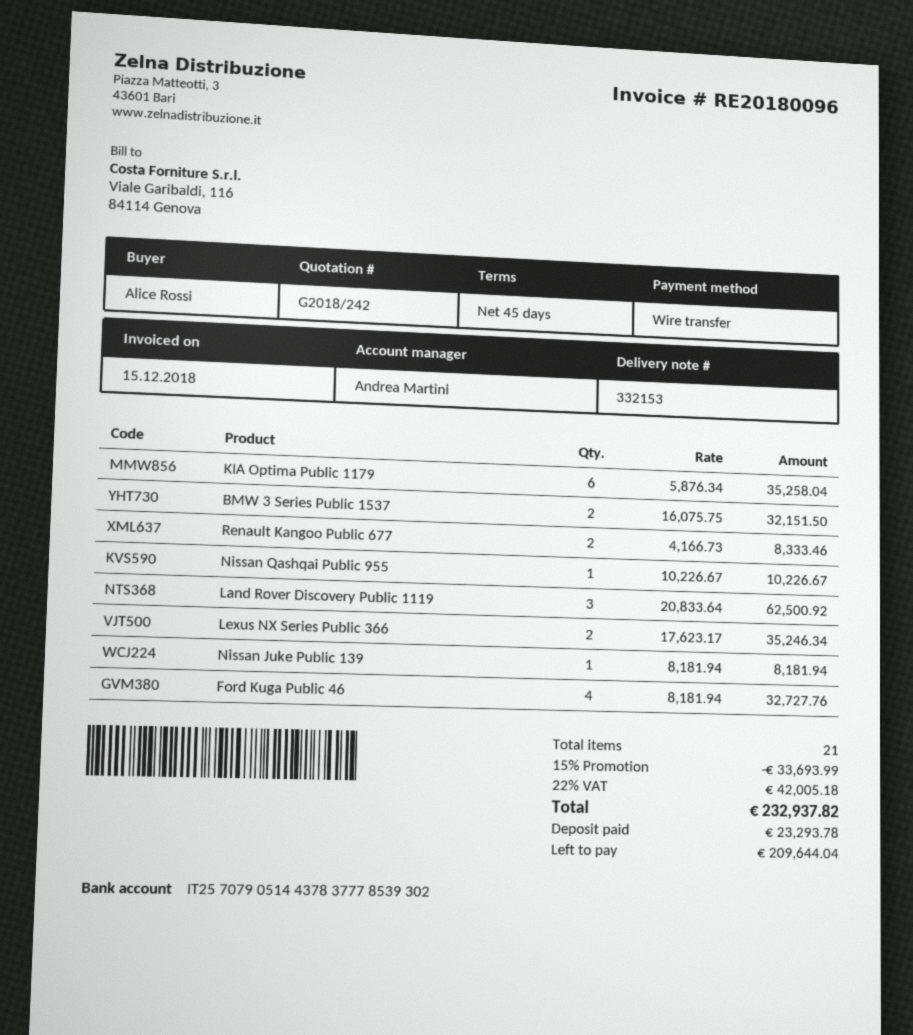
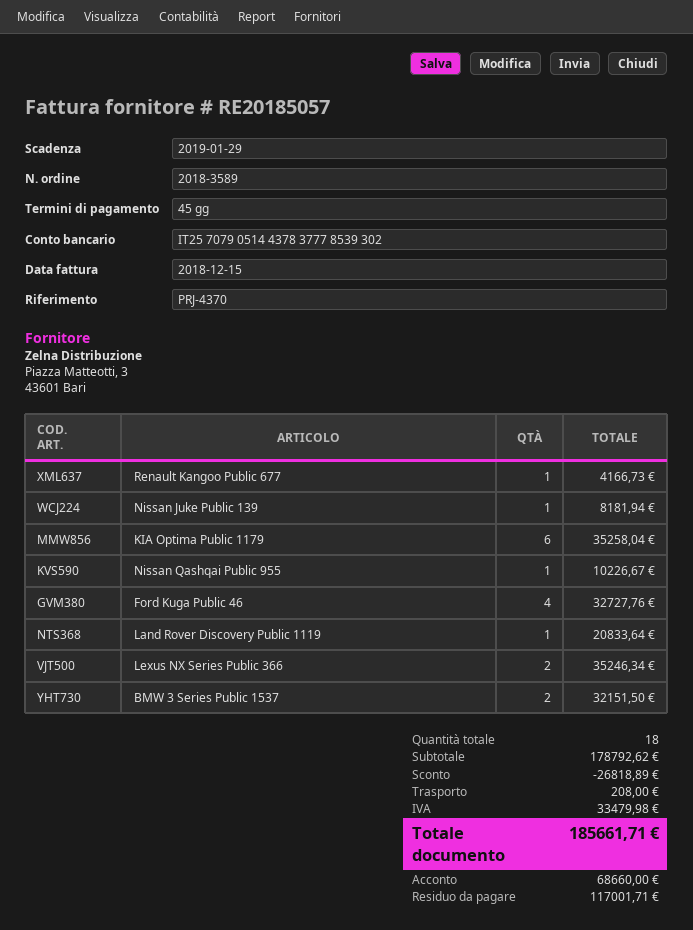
invoice number: RE20180096 -> RE20185057
Renault Kangoo Public 677: 2 for 8333.46 -> 1 for 4166.73
Land Rover Discovery Public 1119: 3 for 62500.92 -> 1 for 20833.64
total quantity: 21 -> 18
discount: 33693.99 -> 26818.89
shipping: none -> 208.00
tax: 42005.18 -> 33479.98
total: 232937.82 -> 185661.71
deposit: 23293.78 -> 68660.00
balance: 209644.04 -> 117001.71

